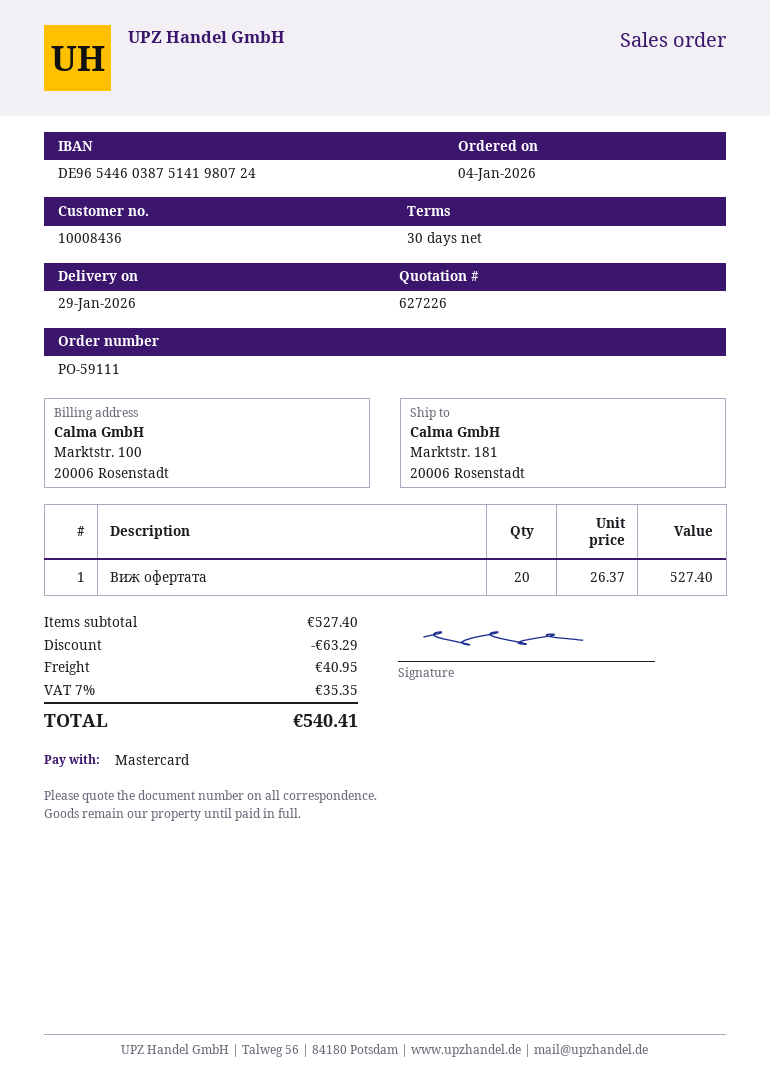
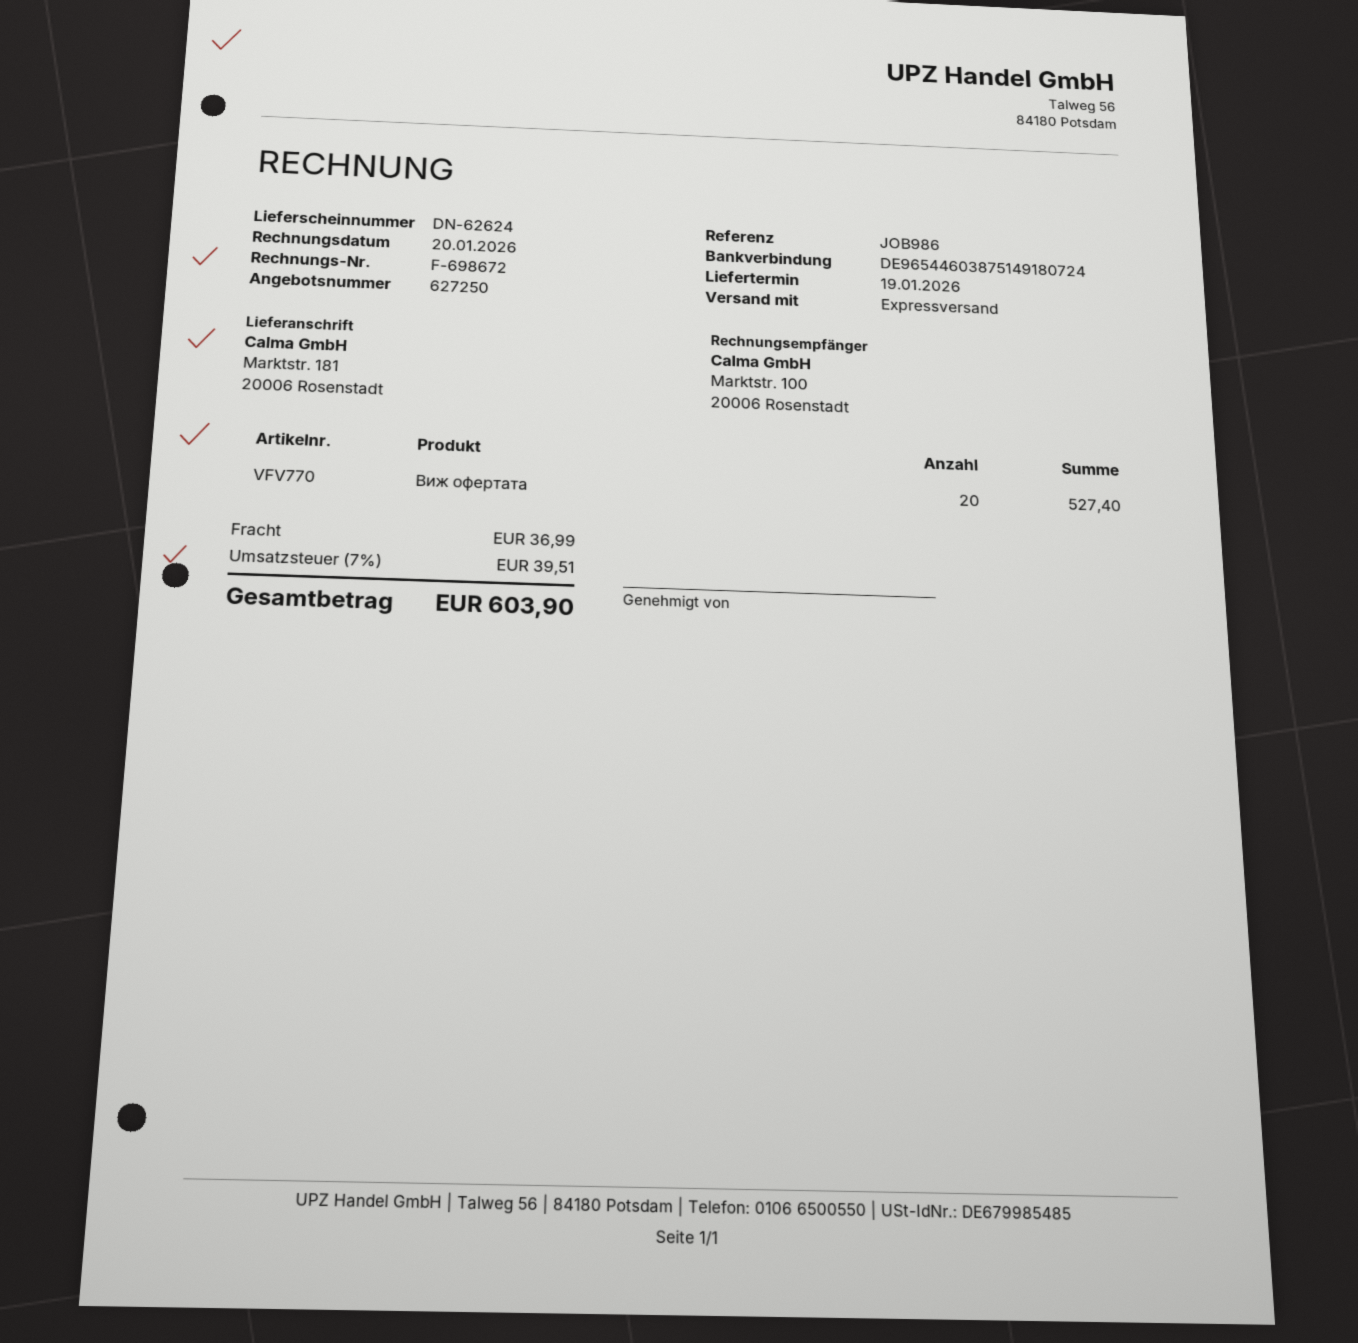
quote number: 627226 -> 627250
delivery date: 2026-01-29 -> 2026-01-19
bank account: DE96544603875141980724 -> DE96544603875149180724
discount: 63.29 -> none
shipping: 40.95 -> 36.99
tax: 7% = 35.35 -> 7% = 39.51
total: 540.41 -> 603.90

